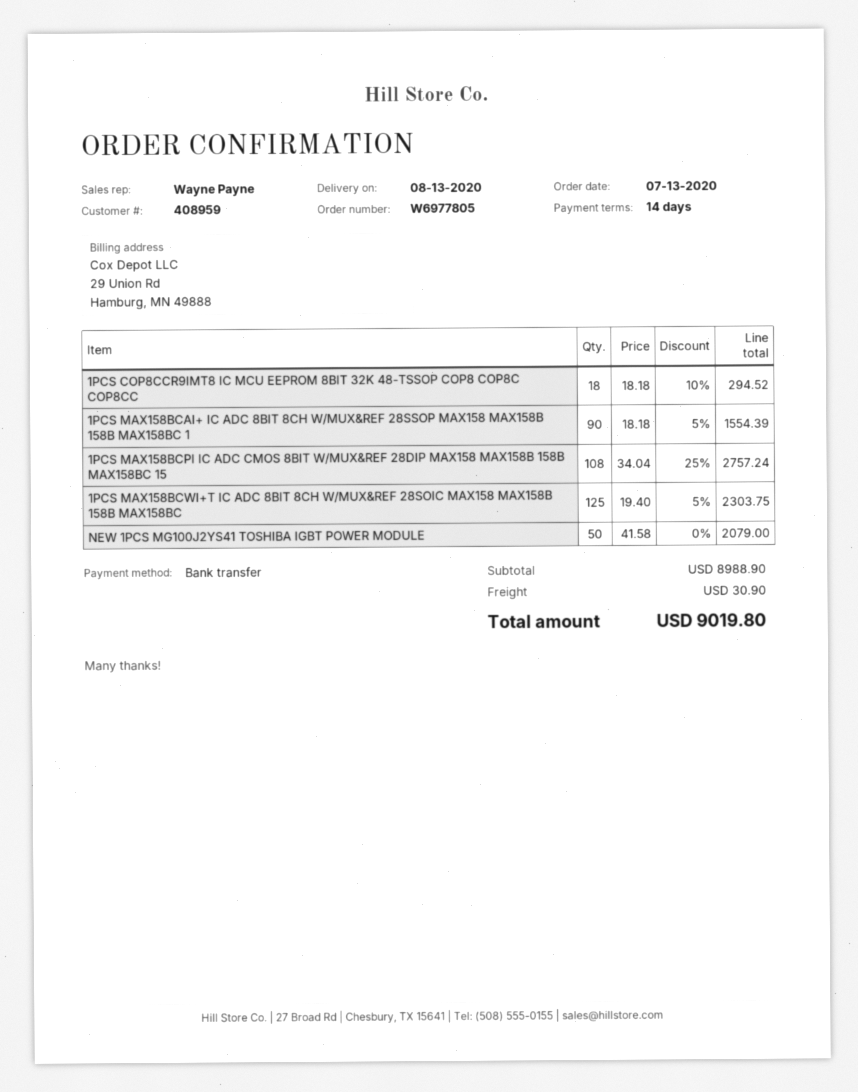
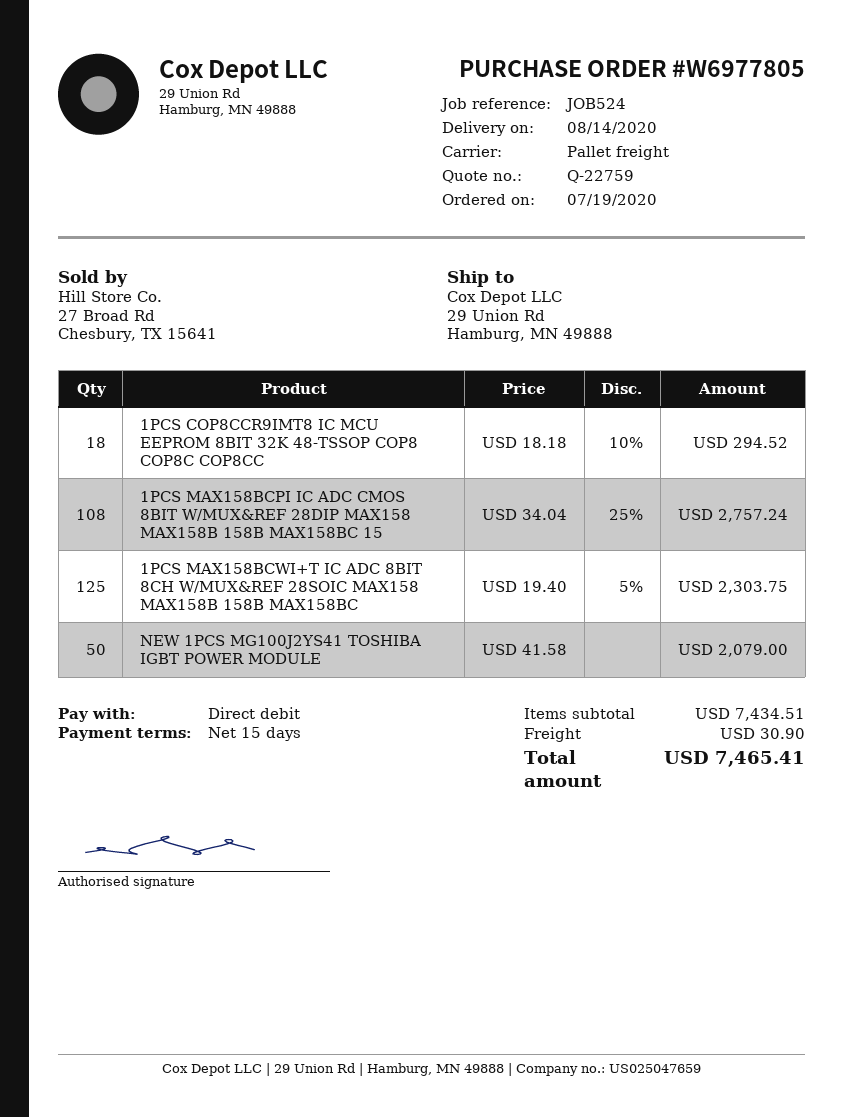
order date: 2020-07-13 -> 2020-07-19
delivery date: 2020-08-13 -> 2020-08-14
payment terms: 14 days -> 15 days
payment method: bank transfer -> direct debit
1PCS MAX158BCAI+ IC ADC 8BIT 8CH W/MUX&REF 28SSOP MAX158 MAX158B 158B MAX158BC 1: 90 x 18.18 - 5% = 1554.39 -> none
subtotal: 8988.90 -> 7434.51
total: 9019.80 -> 7465.41

